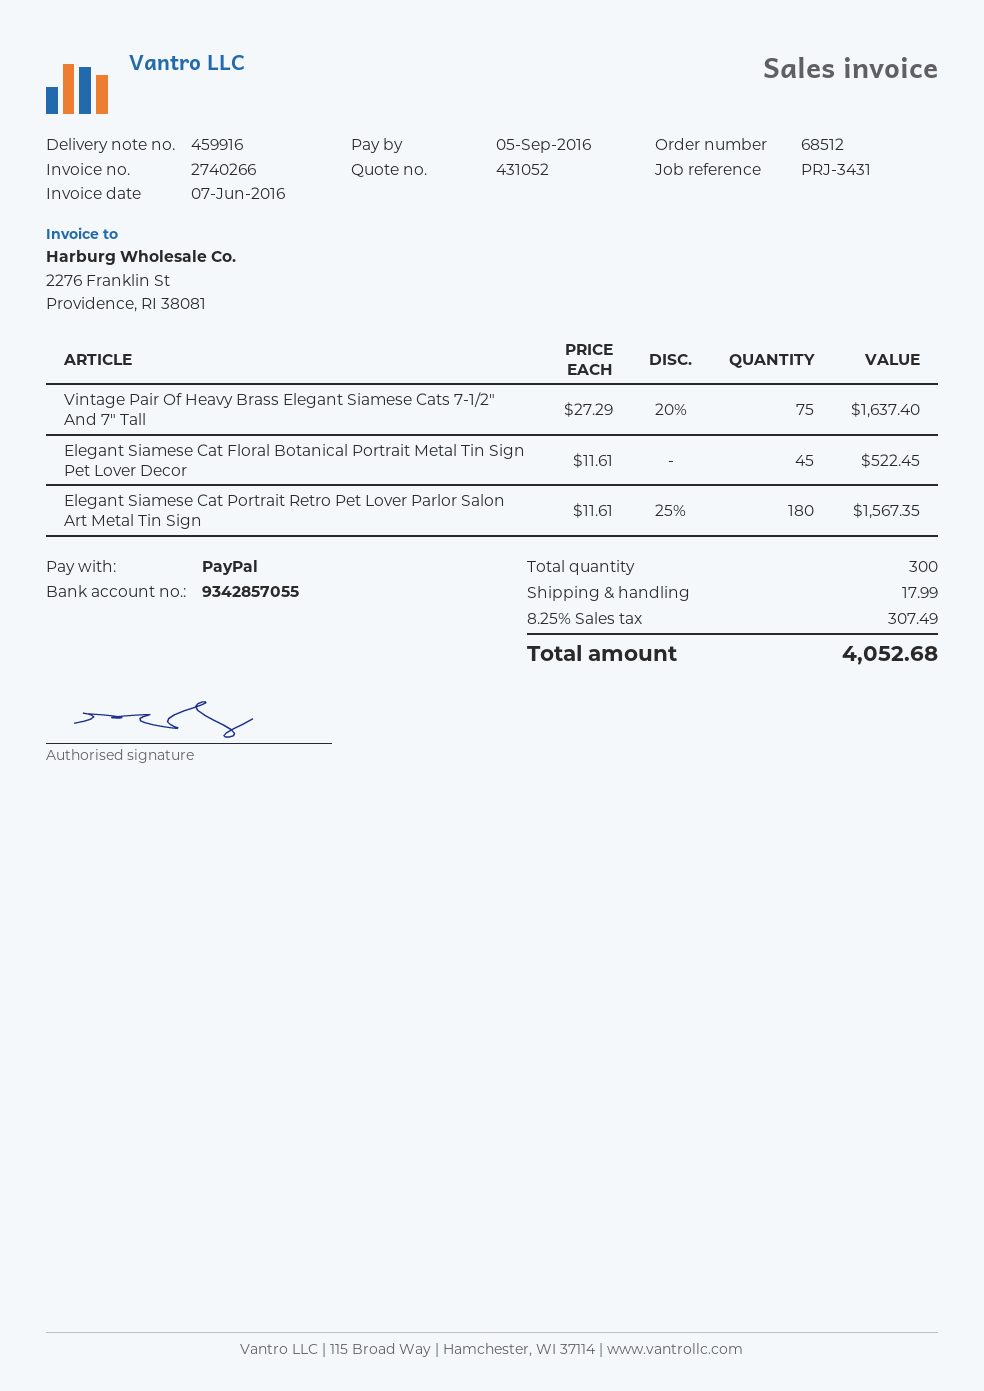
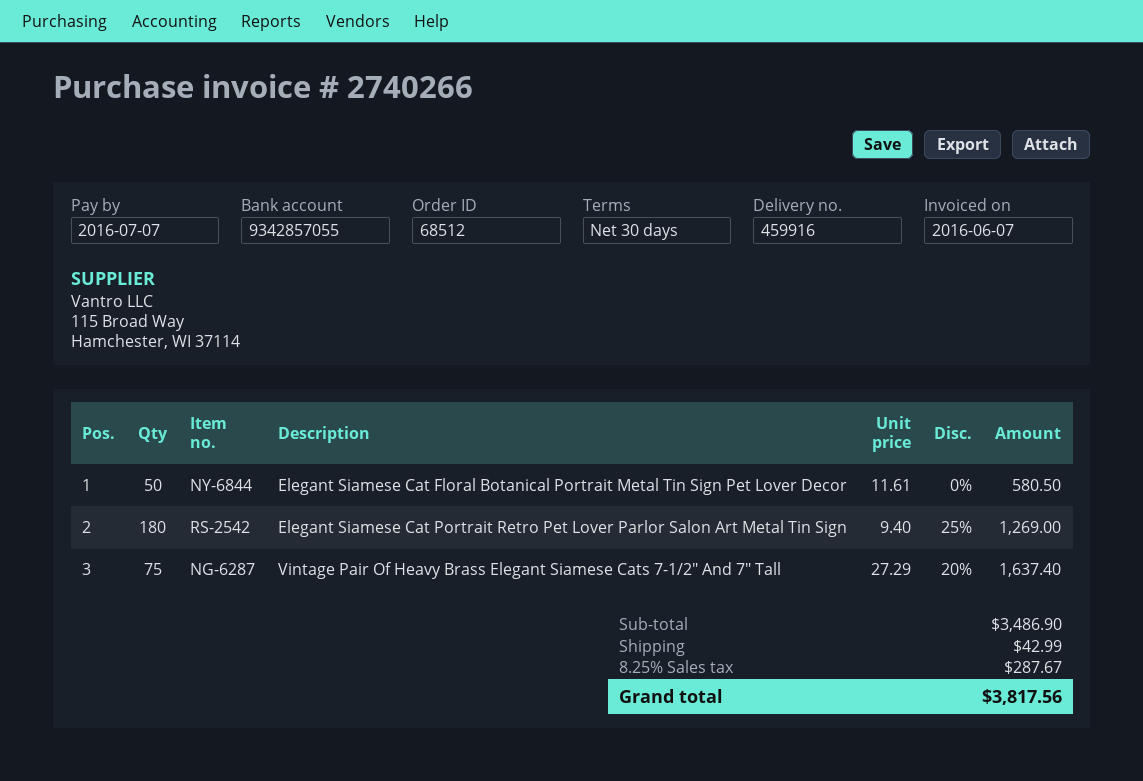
due date: 2016-09-05 -> 2016-07-07
Elegant Siamese Cat Floral Botanical Portrait Metal Tin Sign Pet Lover Decor: 45 x 11.61 = 522.45 -> 50 x 11.61 = 580.50
Elegant Siamese Cat Portrait Retro Pet Lover Parlor Salon Art Metal Tin Sign: 180 x 11.61 - 25% = 1567.35 -> 180 x 9.40 - 25% = 1269.00
shipping: 17.99 -> 42.99
tax: 8.25% = 307.49 -> 8.25% = 287.67
total: 4052.68 -> 3817.56

